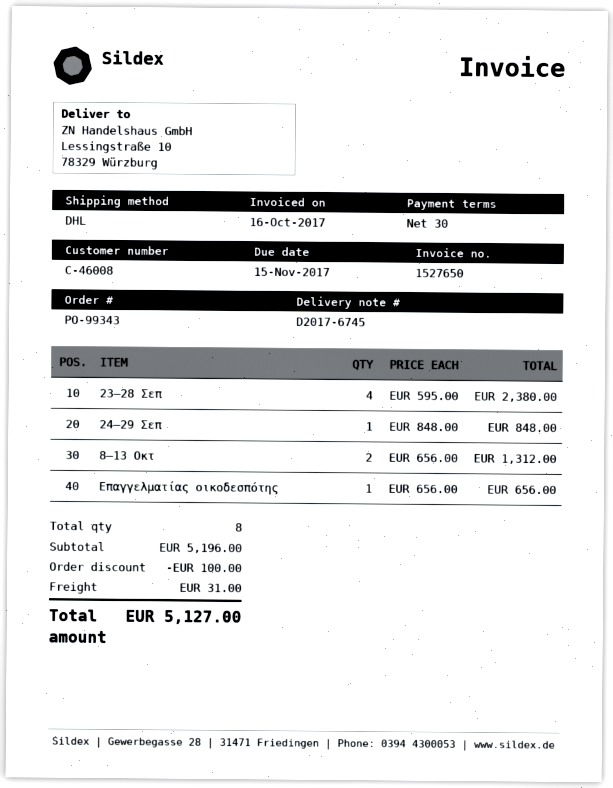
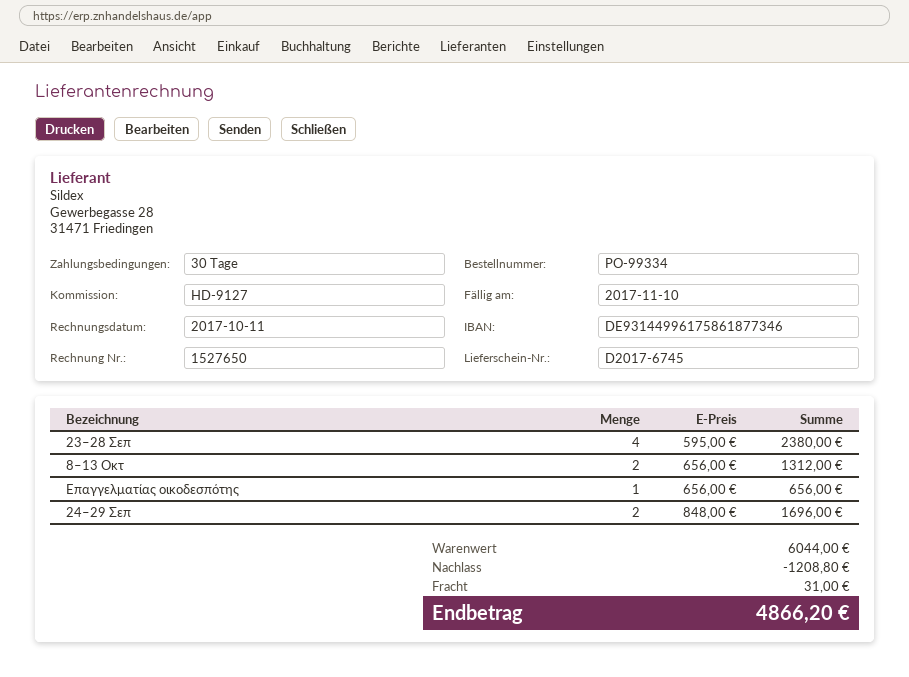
order number: PO-99343 -> PO-99334
invoice date: 2017-10-16 -> 2017-10-11
due date: 2017-11-15 -> 2017-11-10
24–29 Σεπ: 1 x 848.00 = 848.00 -> 2 x 848.00 = 1696.00
subtotal: 5196.00 -> 6044.00
discount: 100.00 -> 1208.80
total: 5127.00 -> 4866.20

